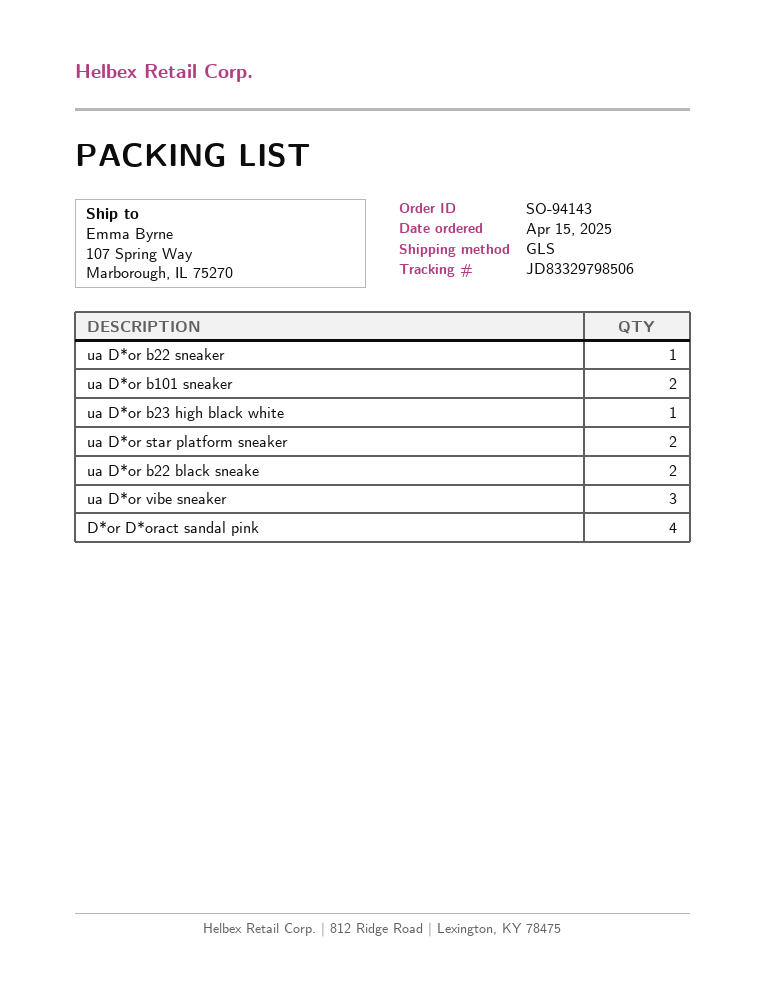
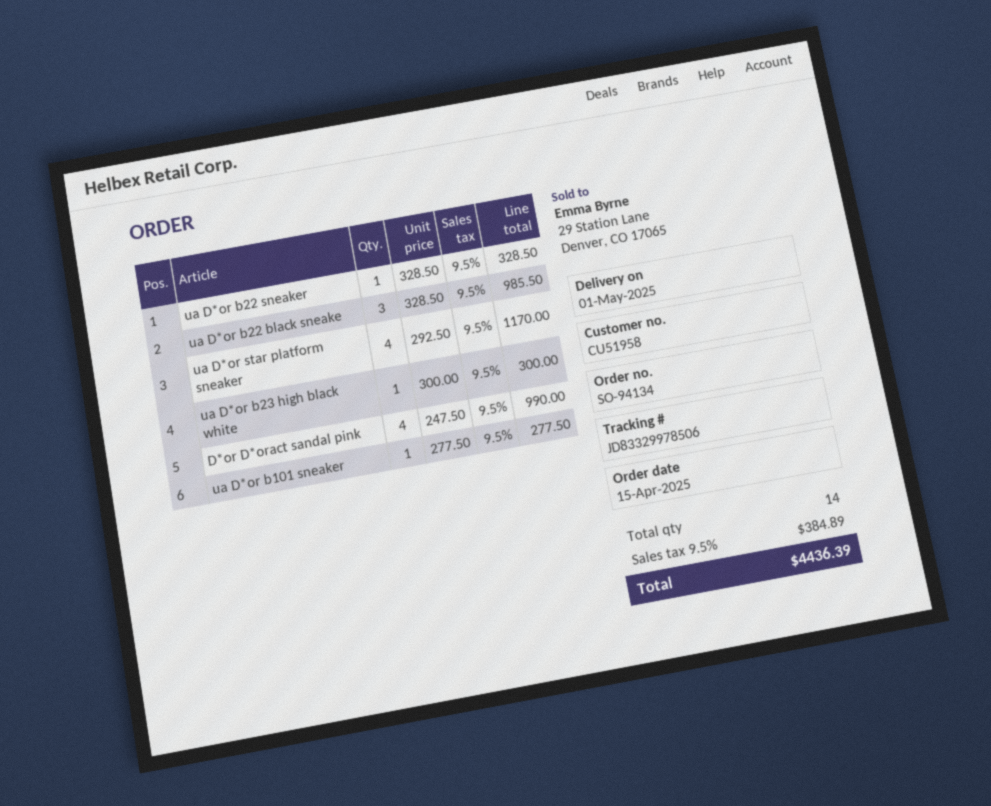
order number: SO-94143 -> SO-94134
tracking number: JD83329798506 -> JD83329978506
ua D*or b101 sneaker: 2 -> 1
ua D*or star platform sneaker: 2 -> 4
ua D*or b22 black sneake: 2 -> 3
ua D*or vibe sneaker: 3 -> none

